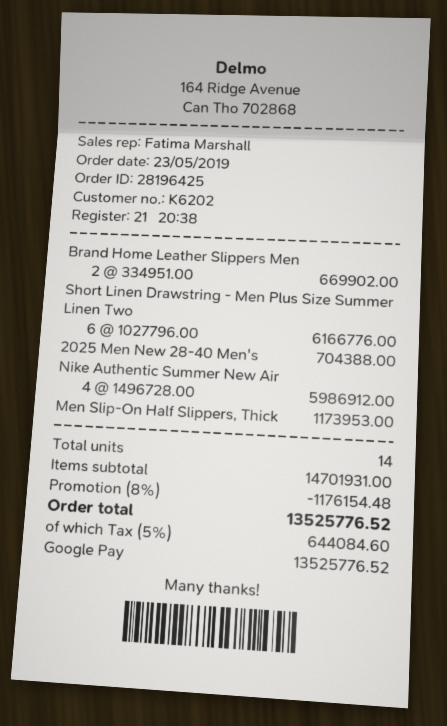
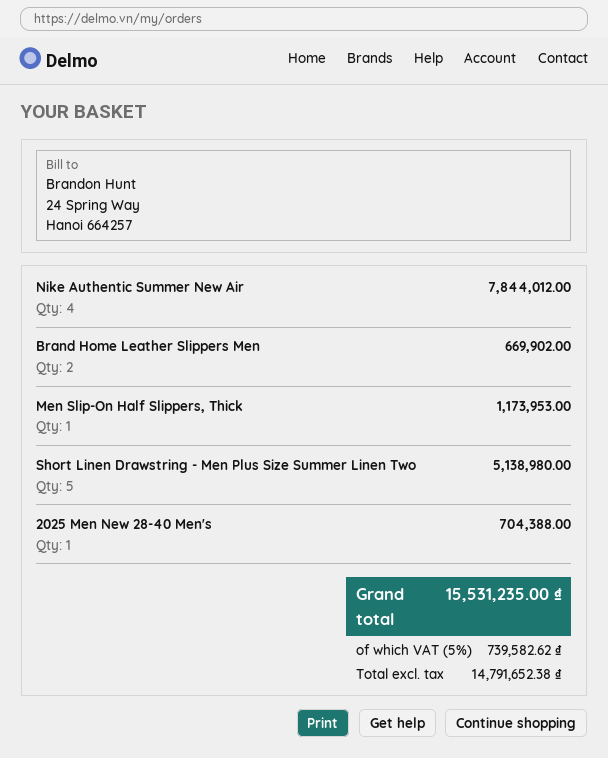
Short Linen Drawstring - Men Plus Size Summer Linen Two: 6 for 6166776.00 -> 5 for 5138980.00
Nike Authentic Summer New Air: 4 for 5986912.00 -> 4 for 7844012.00
discount: 8% = 1176154.48 -> none
tax: 5% = 644084.60 -> 5% = 739582.62
total: 13525776.52 -> 15531235.00

